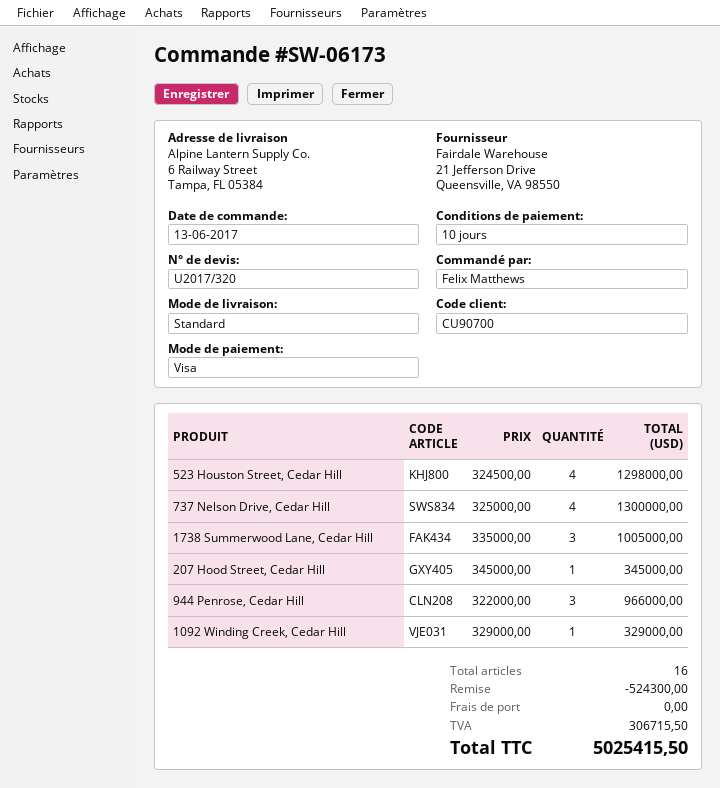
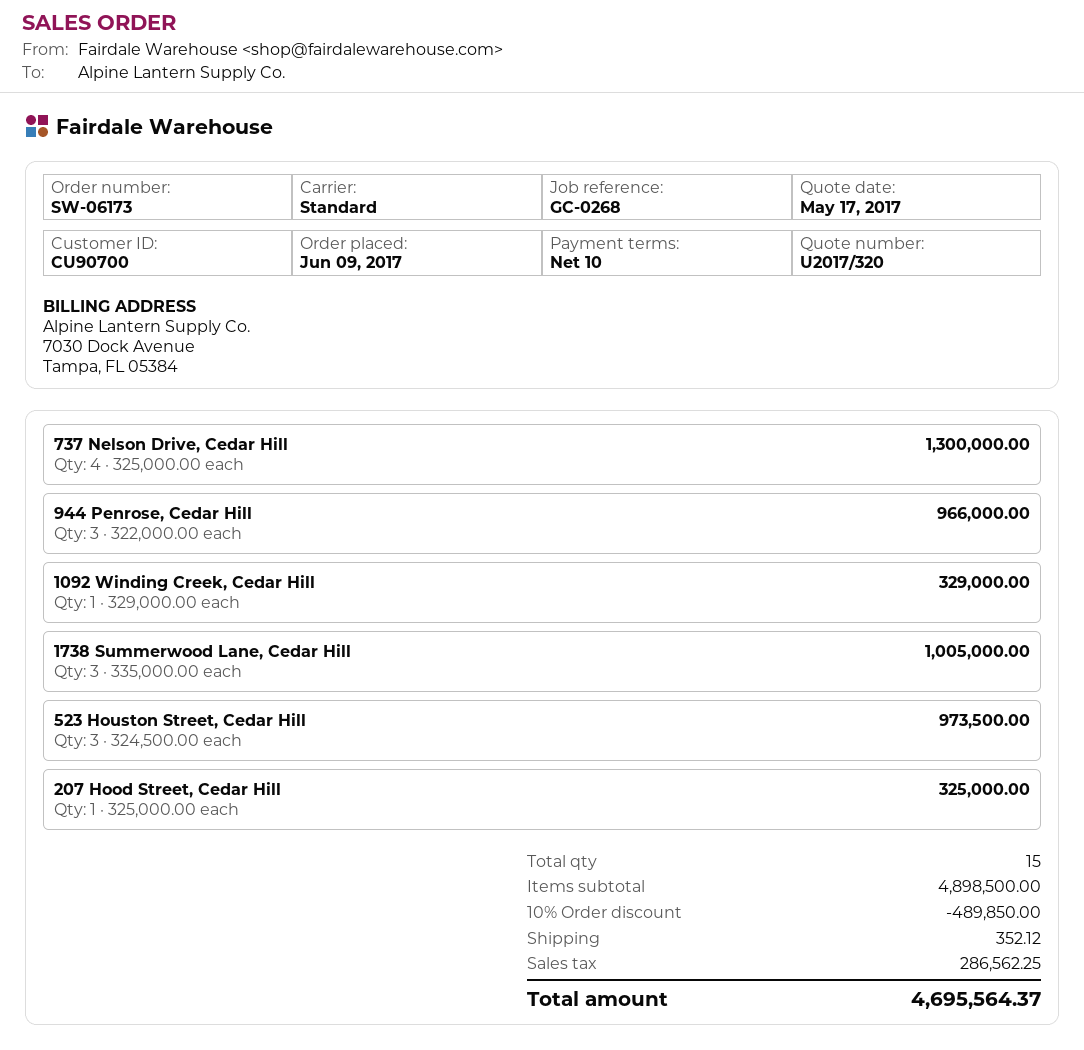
order date: 2017-06-13 -> 2017-06-09
523 Houston Street, Cedar Hill: 4 x 324500.00 = 1298000.00 -> 3 x 324500.00 = 973500.00
207 Hood Street, Cedar Hill: 1 x 345000.00 = 345000.00 -> 1 x 325000.00 = 325000.00
total quantity: 16 -> 15
discount: 524300.00 -> 489850.00
shipping: 0.00 -> 352.12
tax: 306715.50 -> 286562.25
total: 5025415.50 -> 4695564.37

